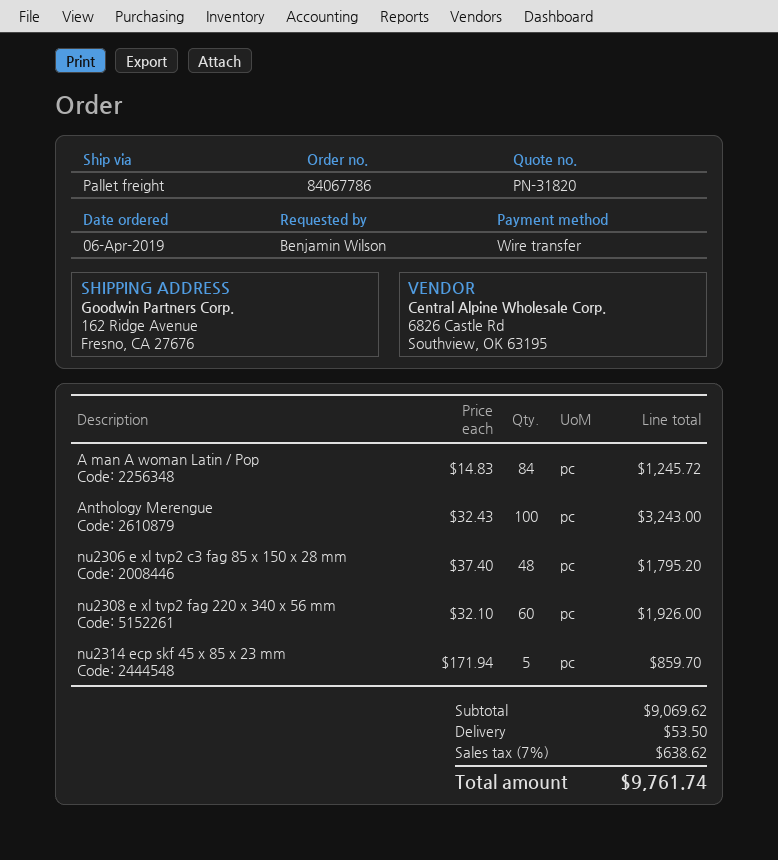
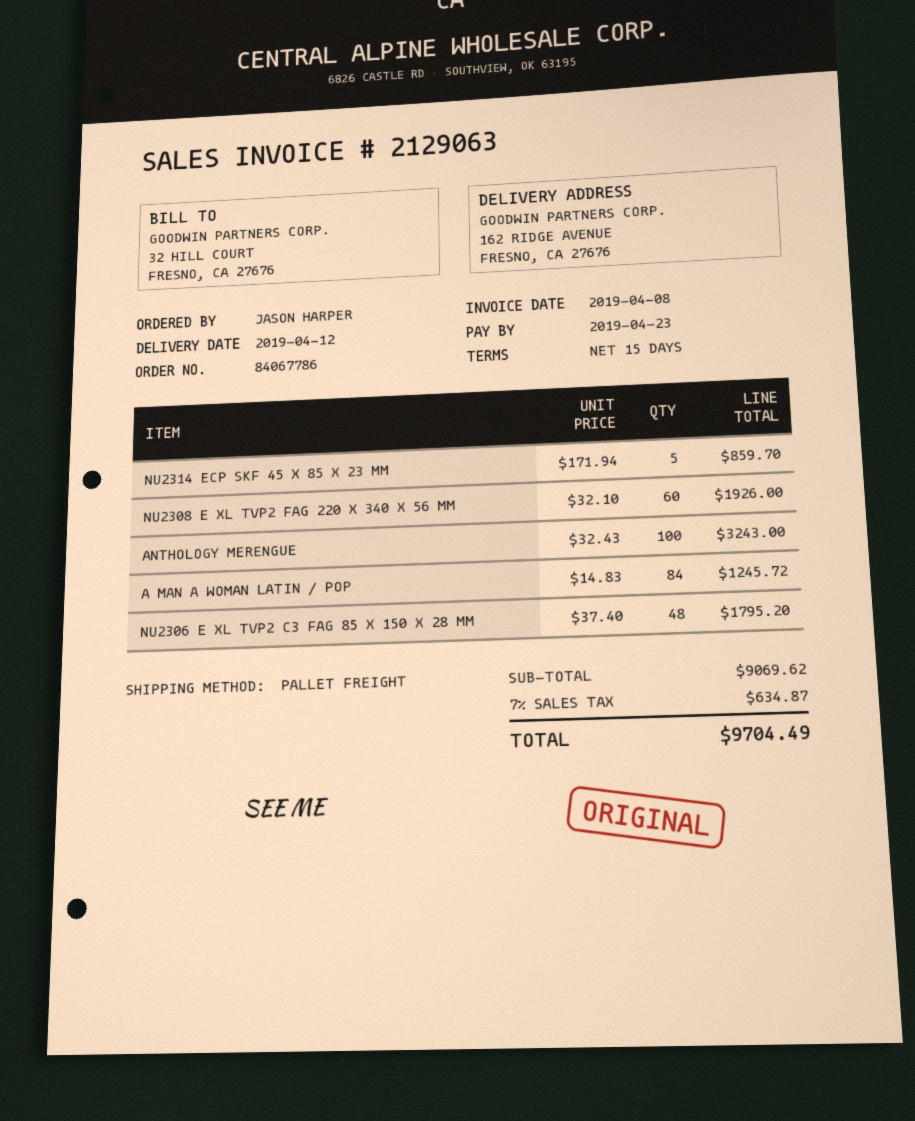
ordered by: Benjamin Wilson -> JASON HARPER
shipping: 53.50 -> none
tax: 7% = 638.62 -> 7% = 634.87
total: 9761.74 -> 9704.49

